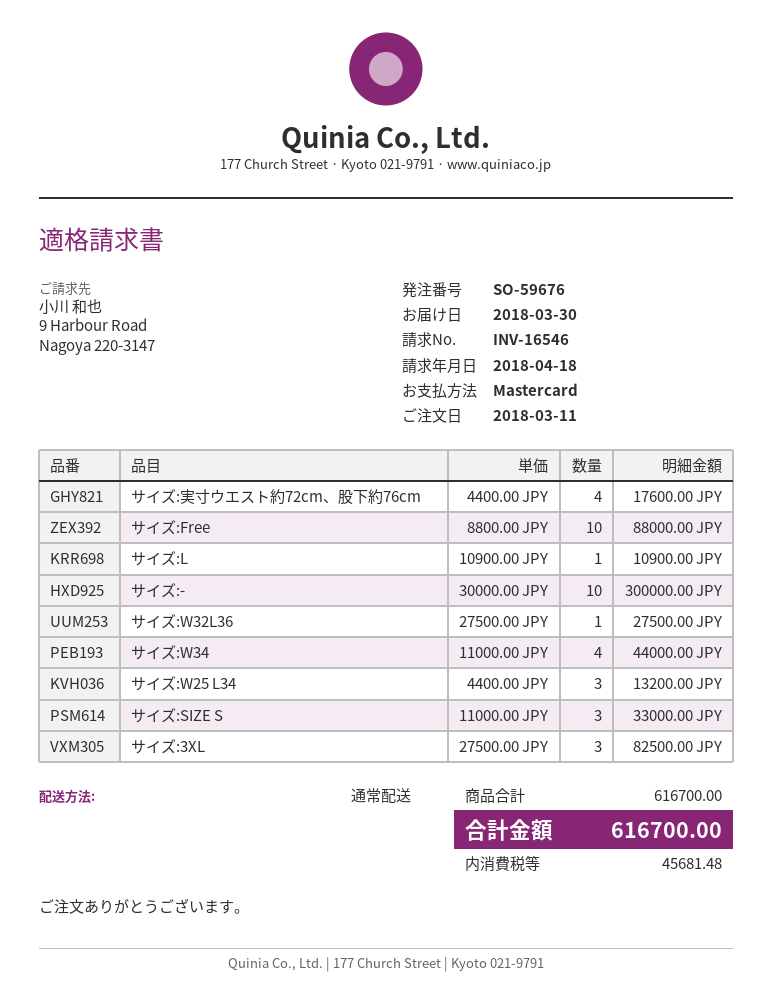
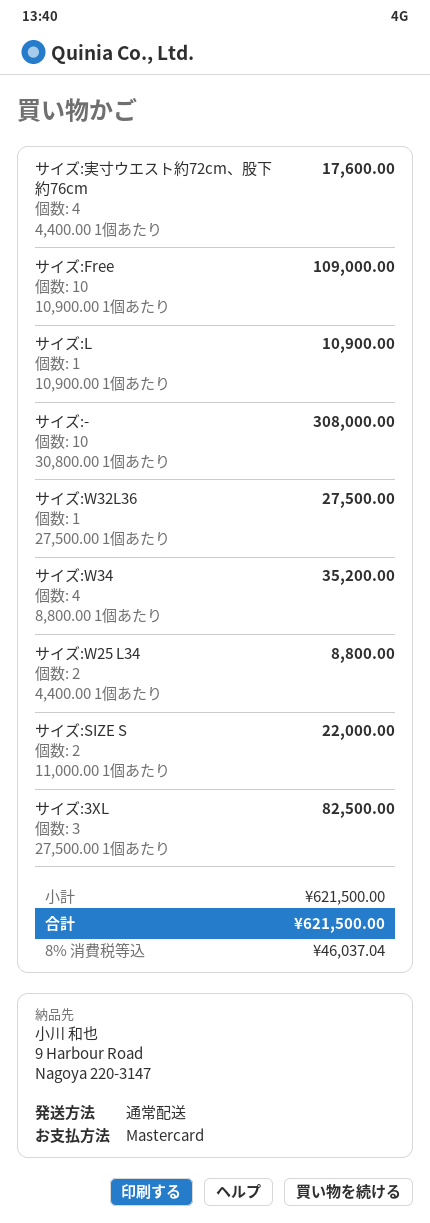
サイズ:Free: 10 x 8800.00 = 88000.00 -> 10 x 10900.00 = 109000.00
サイズ:-: 10 x 30000.00 = 300000.00 -> 10 x 30800.00 = 308000.00
サイズ:W34: 4 x 11000.00 = 44000.00 -> 4 x 8800.00 = 35200.00
サイズ:W25 L34: 3 x 4400.00 = 13200.00 -> 2 x 4400.00 = 8800.00
サイズ:SIZE S: 3 x 11000.00 = 33000.00 -> 2 x 11000.00 = 22000.00
subtotal: 616700.00 -> 621500.00
tax: 45681.48 -> 46037.04
total: 616700.00 -> 621500.00

